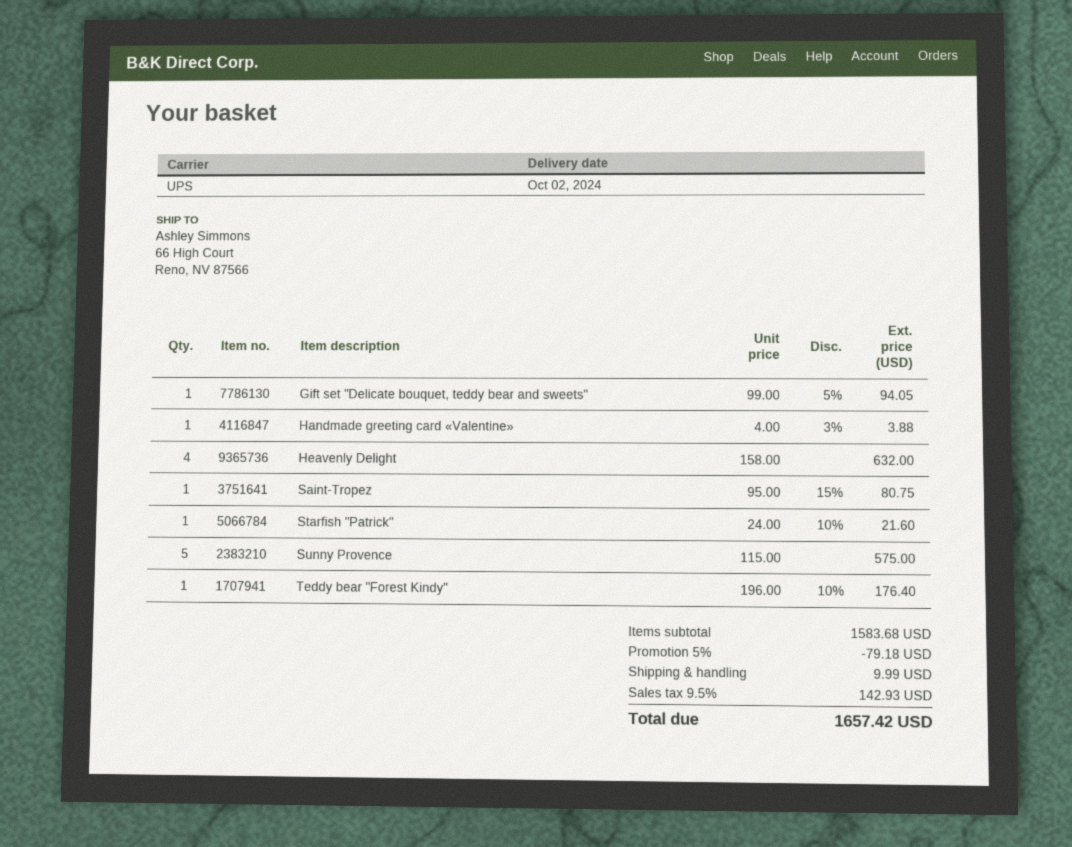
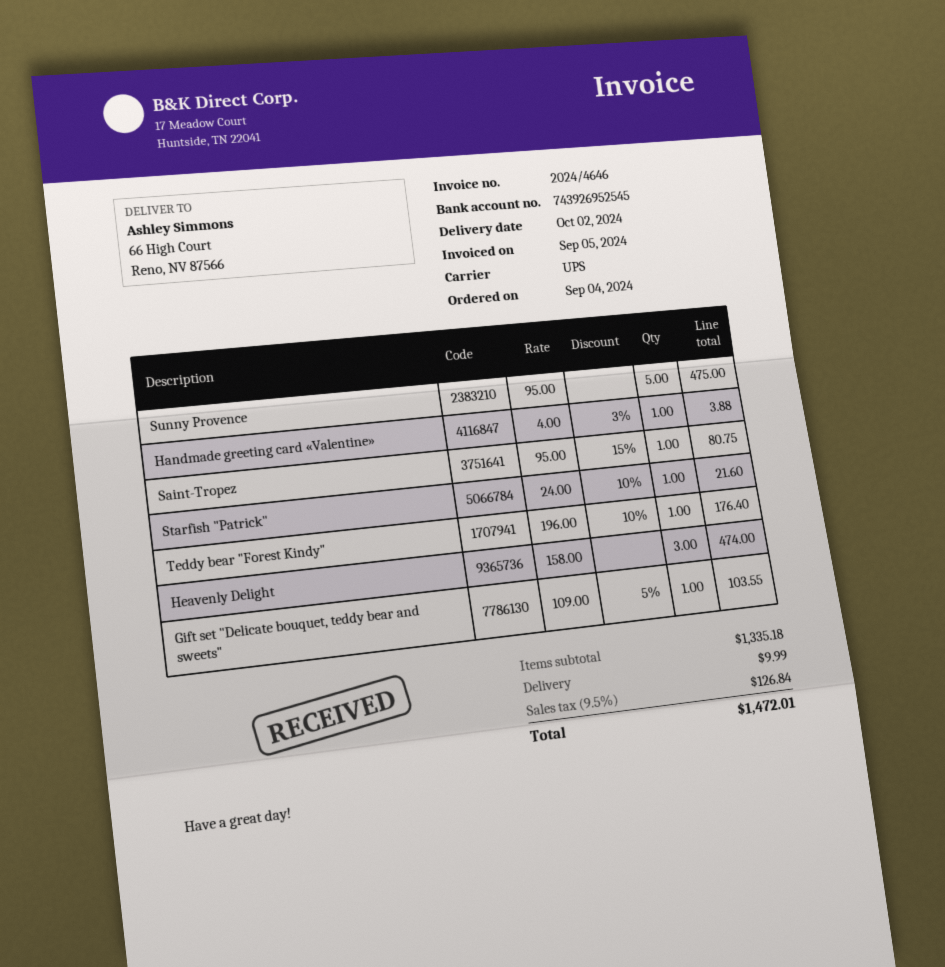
Gift set "Delicate bouquet, teddy bear and sweets": 1 x 99.00 - 5% = 94.05 -> 1 x 109.00 - 5% = 103.55
Heavenly Delight: 4 x 158.00 = 632.00 -> 3 x 158.00 = 474.00
Sunny Provence: 5 x 115.00 = 575.00 -> 5 x 95.00 = 475.00
subtotal: 1583.68 -> 1335.18
discount: 5% = 79.18 -> none
tax: 9.5% = 142.93 -> 9.5% = 126.84
total: 1657.42 -> 1472.01

